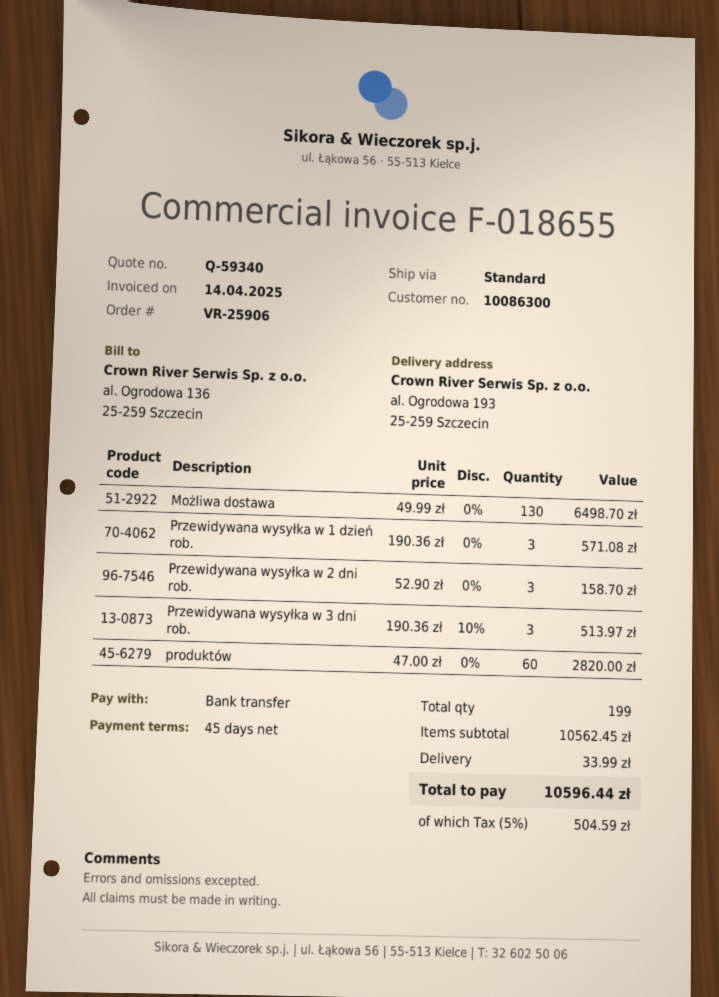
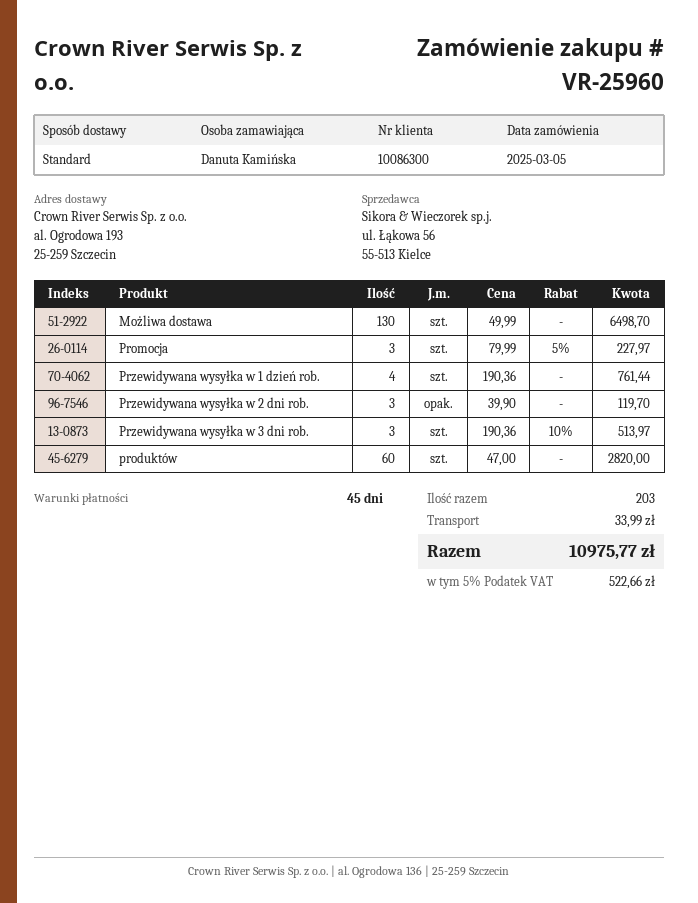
order number: VR-25906 -> VR-25960
Przewidywana wysyłka w 1 dzień rob.: 3 x 190.36 = 571.08 -> 4 x 190.36 = 761.44
Przewidywana wysyłka w 2 dni rob.: 3 x 52.90 = 158.70 -> 3 x 39.90 = 119.70
Promocja: none -> 3 x 79.99 - 5% = 227.97
total quantity: 199 -> 203
tax: 5% = 504.59 -> 5% = 522.66
total: 10596.44 -> 10975.77

